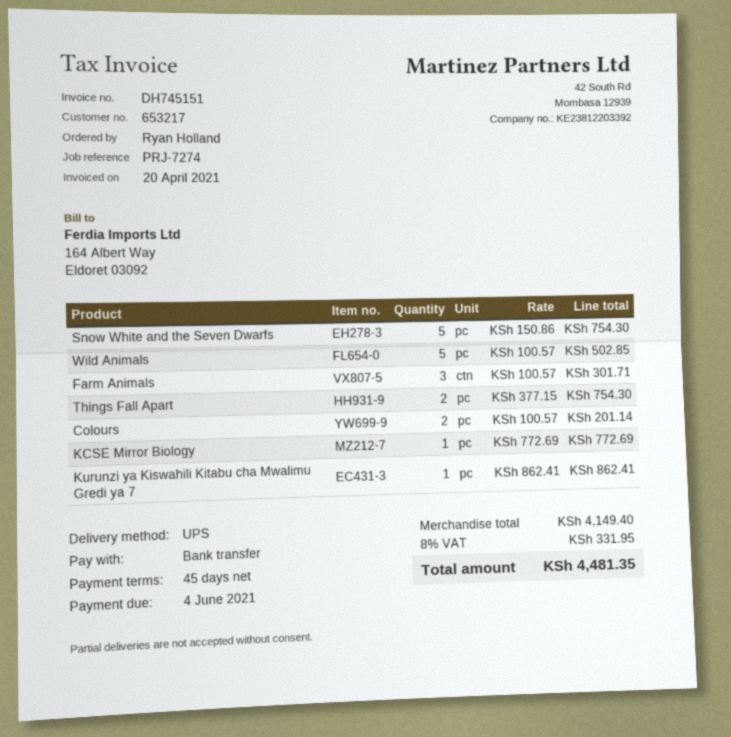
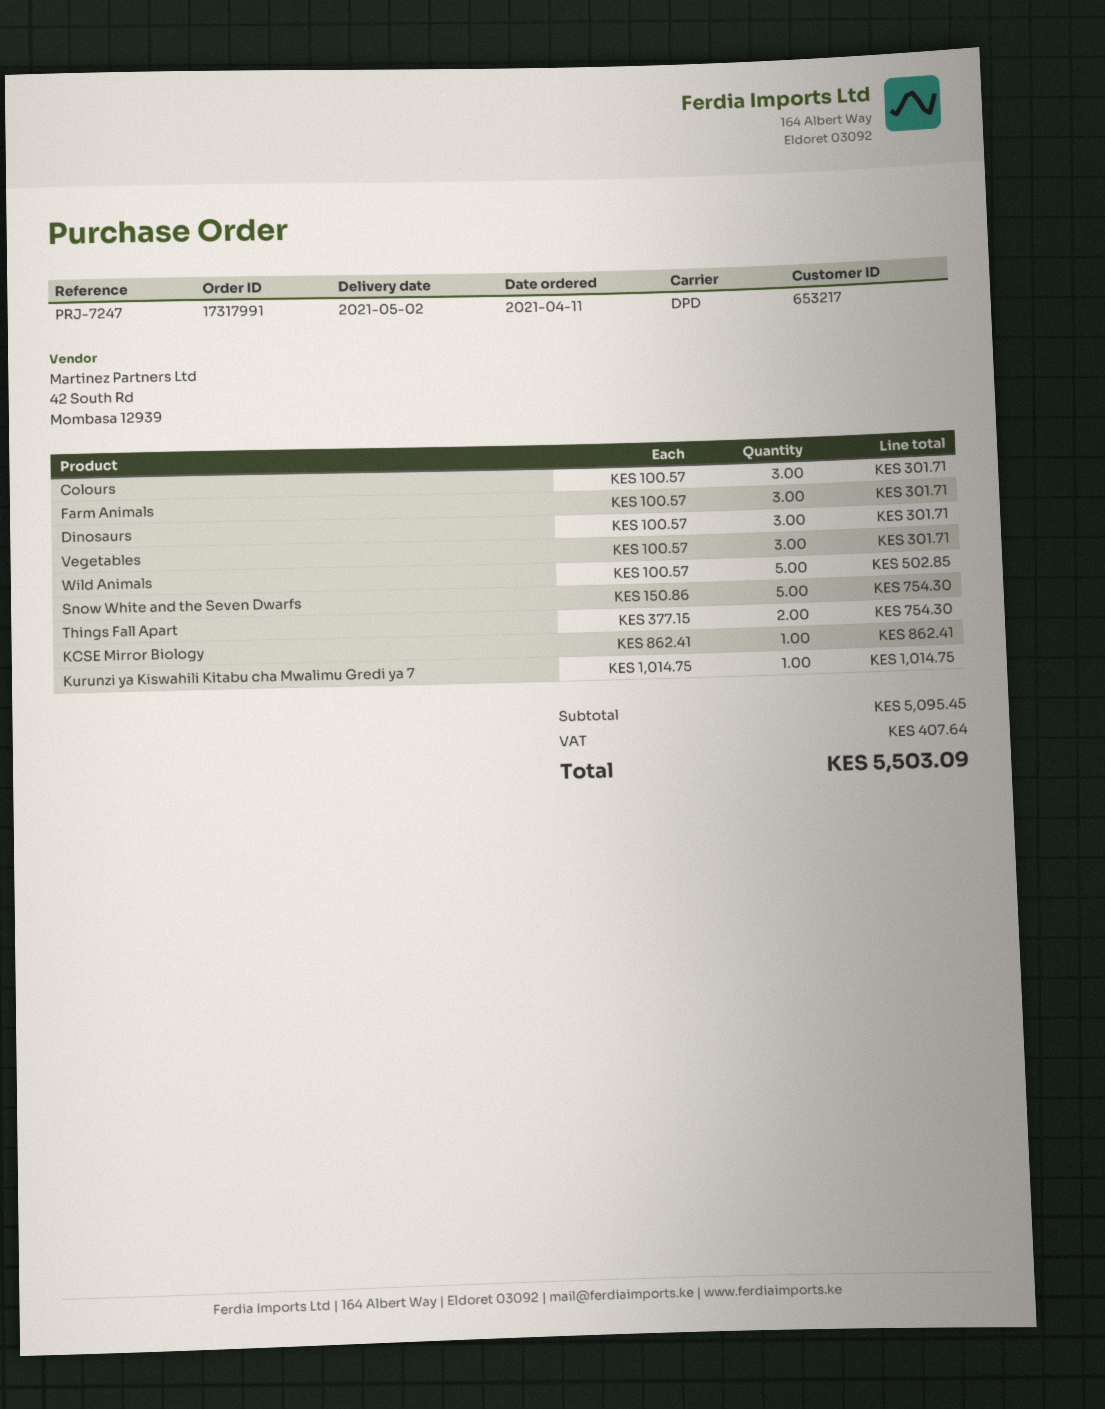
reference: PRJ-7274 -> PRJ-7247
shipping method: UPS -> DPD
Colours: 2 x 100.57 = 201.14 -> 3 x 100.57 = 301.71
KCSE Mirror Biology: 1 x 772.69 = 772.69 -> 1 x 862.41 = 862.41
Kurunzi ya Kiswahili Kitabu cha Mwalimu Gredi ya 7: 1 x 862.41 = 862.41 -> 1 x 1014.75 = 1014.75
Dinosaurs: none -> 3 x 100.57 = 301.71
Vegetables: none -> 3 x 100.57 = 301.71
subtotal: 4149.40 -> 5095.45
tax: 331.95 -> 407.64
total: 4481.35 -> 5503.09

